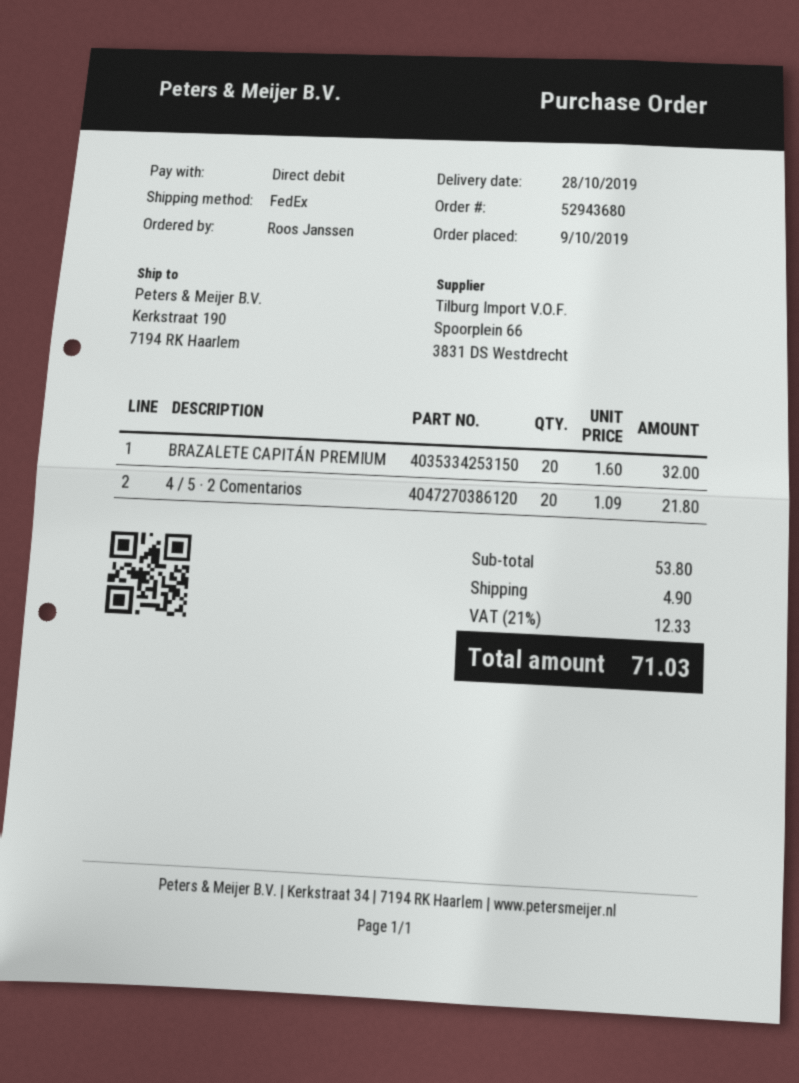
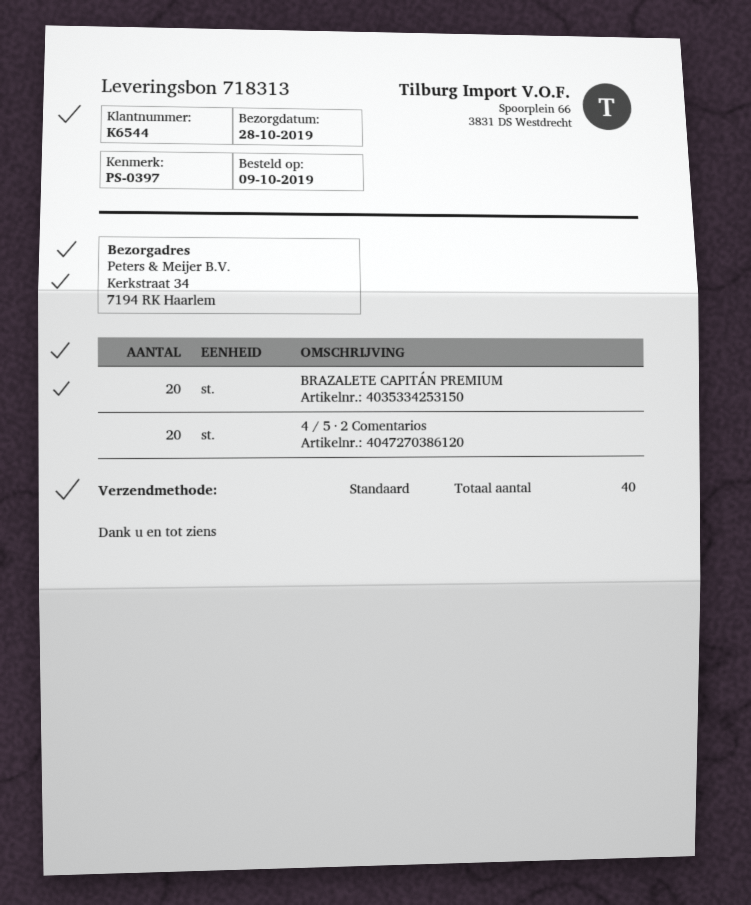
shipping method: FedEx -> standard
ship to: Kerkstraat 190, 7194 RK Haarlem -> Kerkstraat 34, 7194 RK Haarlem

